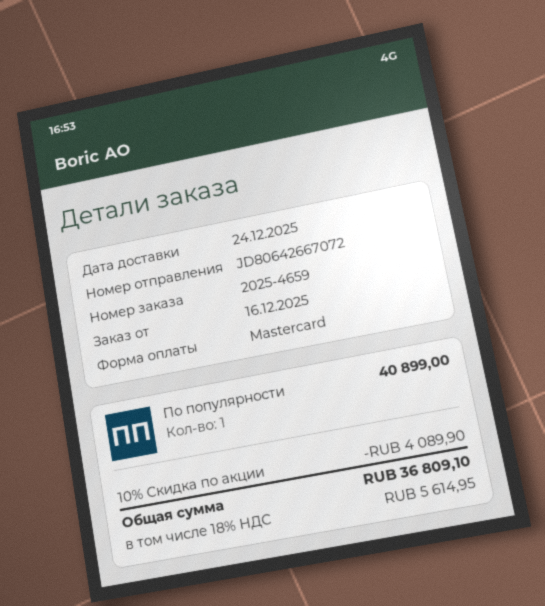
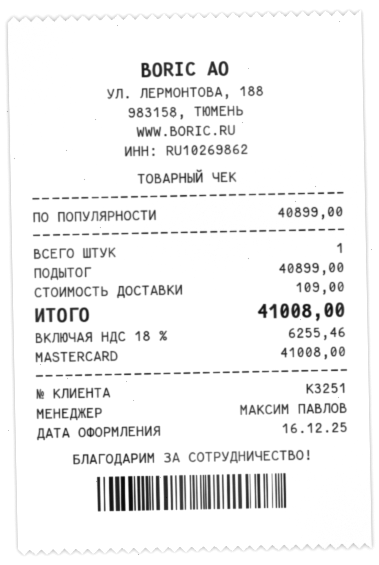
discount: 10% = 4089.90 -> none
shipping: none -> 109.00
tax: 18% = 5614.95 -> 18% = 6255.46
total: 36809.10 -> 41008.00

